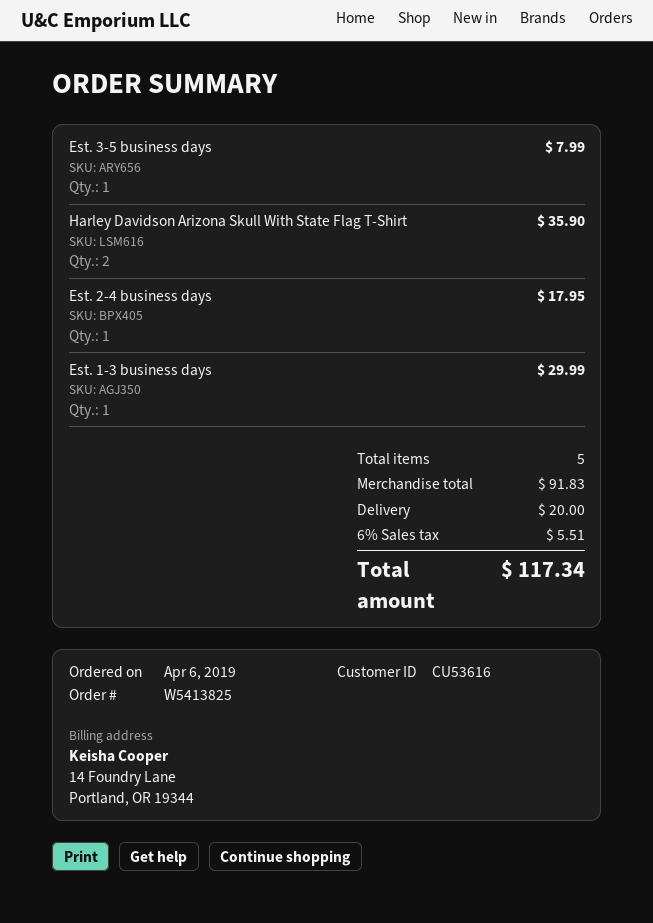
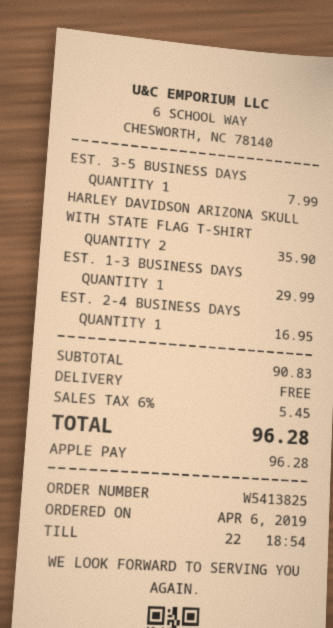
Est. 2-4 business days: 1 for 17.95 -> 1 for 16.95
subtotal: 91.83 -> 90.83
shipping: 20.00 -> 0.00
tax: 6% = 5.51 -> 6% = 5.45
total: 117.34 -> 96.28

